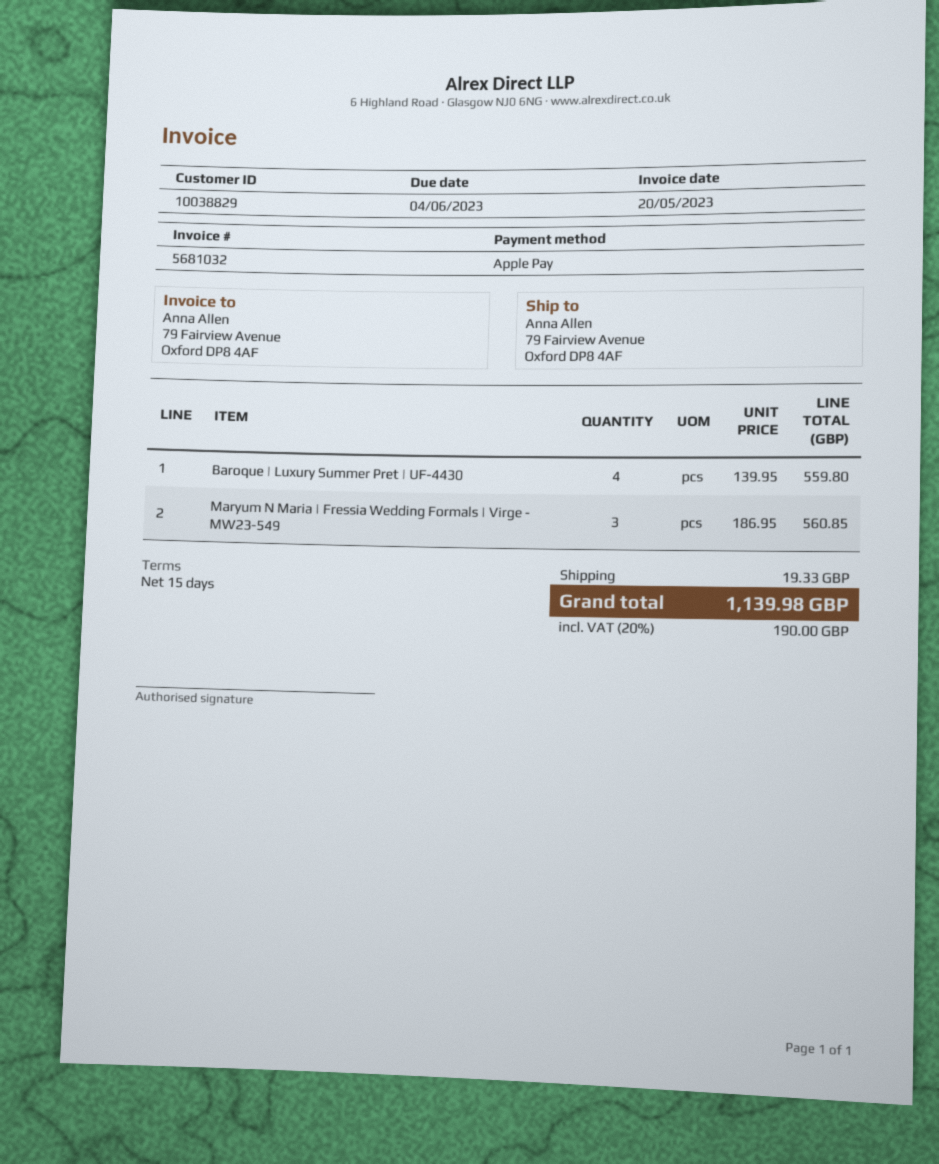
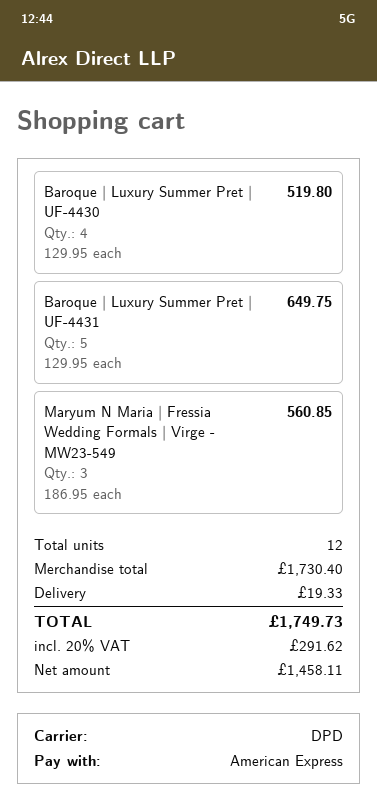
payment method: Apple Pay -> American Express
Baroque | Luxury Summer Pret | UF-4430: 4 x 139.95 = 559.80 -> 4 x 129.95 = 519.80
Baroque | Luxury Summer Pret | UF-4431: none -> 5 x 129.95 = 649.75
tax: 20% = 190.00 -> 20% = 291.62
total: 1139.98 -> 1749.73

